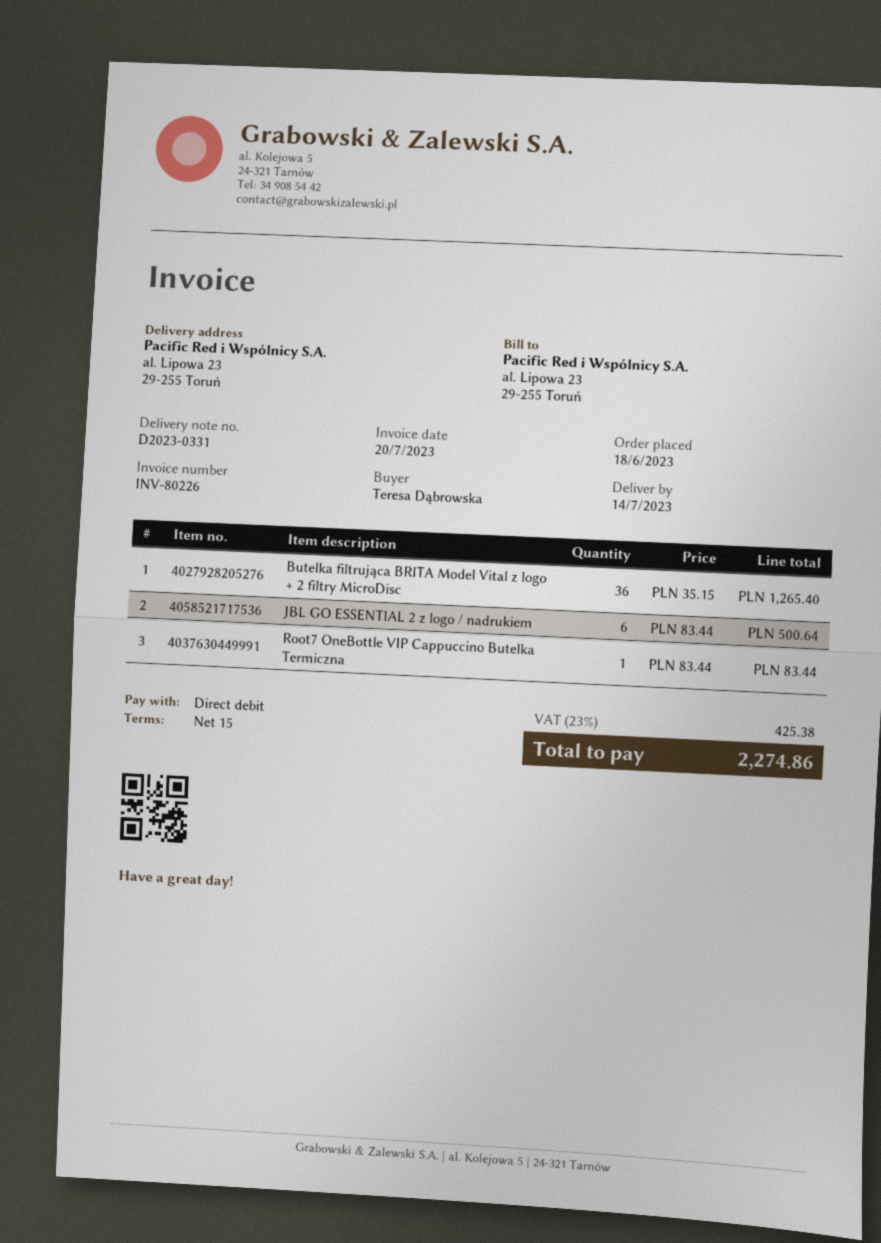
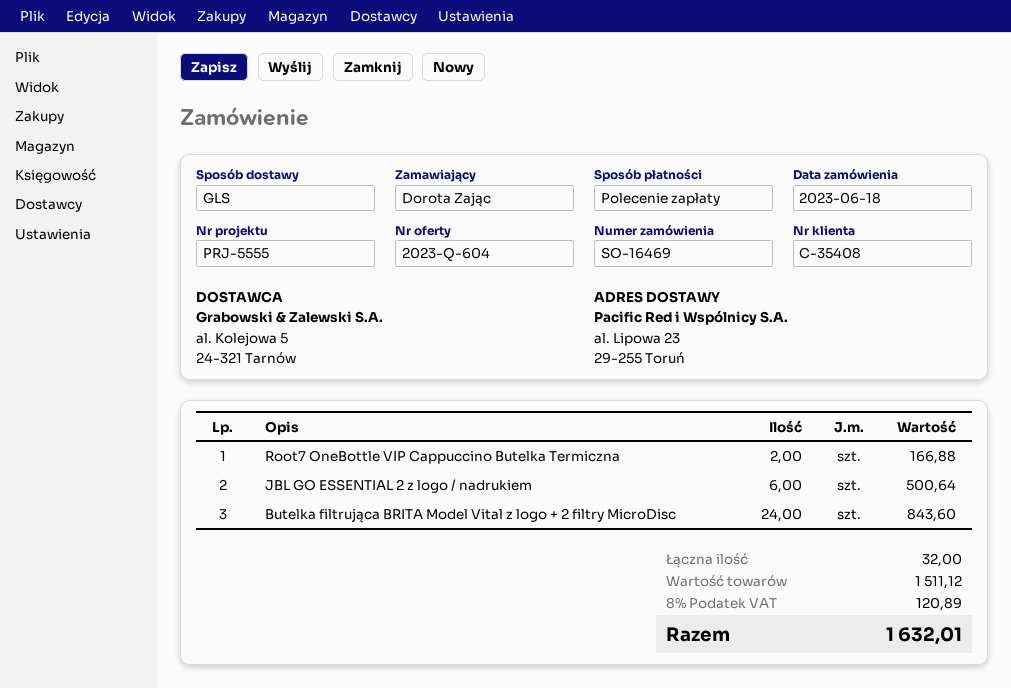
ordered by: Teresa Dąbrowska -> Dorota Zając
Butelka filtrująca BRITA Model Vital z logo + 2 filtry MicroDisc: 36 for 1265.40 -> 24 for 843.60
Root7 OneBottle VIP Cappuccino Butelka Termiczna: 1 for 83.44 -> 2 for 166.88
tax: 23% = 425.38 -> 8% = 120.89
total: 2274.86 -> 1632.01

